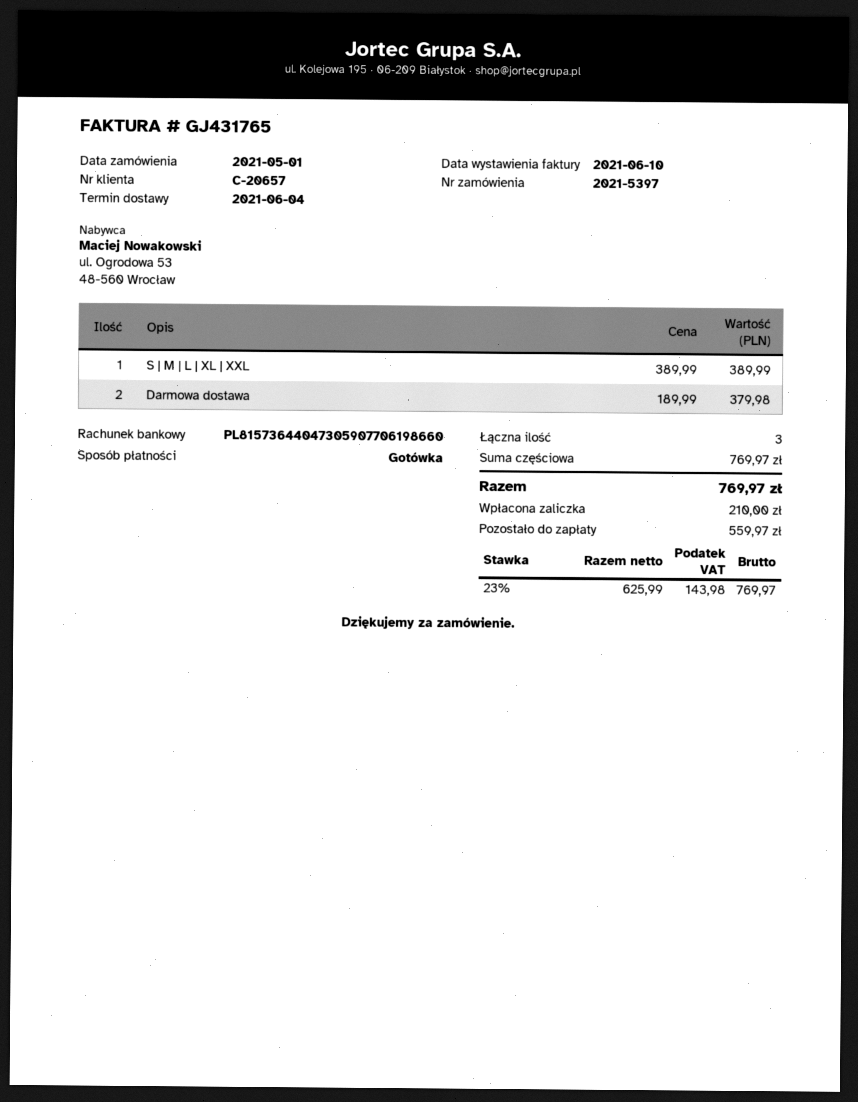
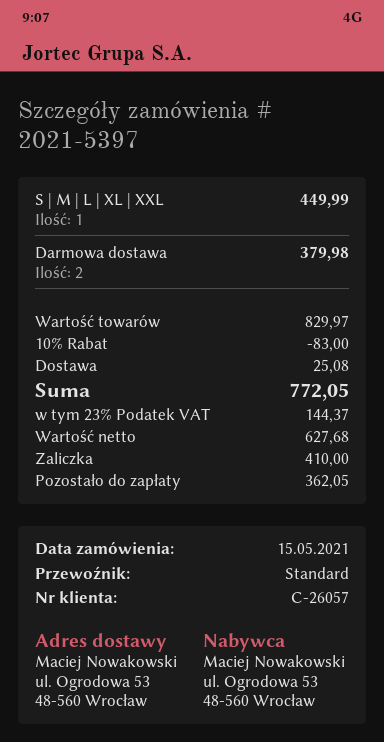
order date: 2021-05-01 -> 2021-05-15
customer number: C-20657 -> C-26057
S | M | L | XL | XXL: 1 for 389.99 -> 1 for 449.99
subtotal: 769.97 -> 829.97
discount: none -> 10% = 83.00
shipping: none -> 25.08
net: 625.99 -> 627.68
tax: 23% = 143.98 -> 23% = 144.37
total: 769.97 -> 772.05
deposit: 210.00 -> 410.00
balance: 559.97 -> 362.05

